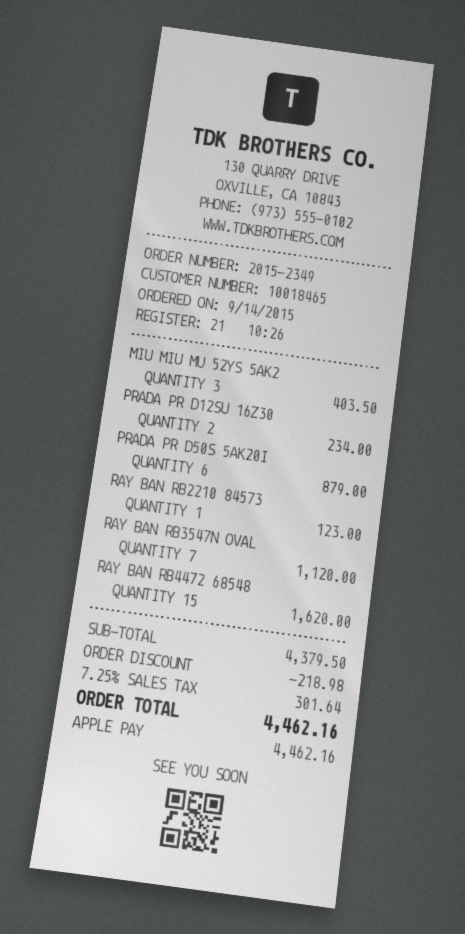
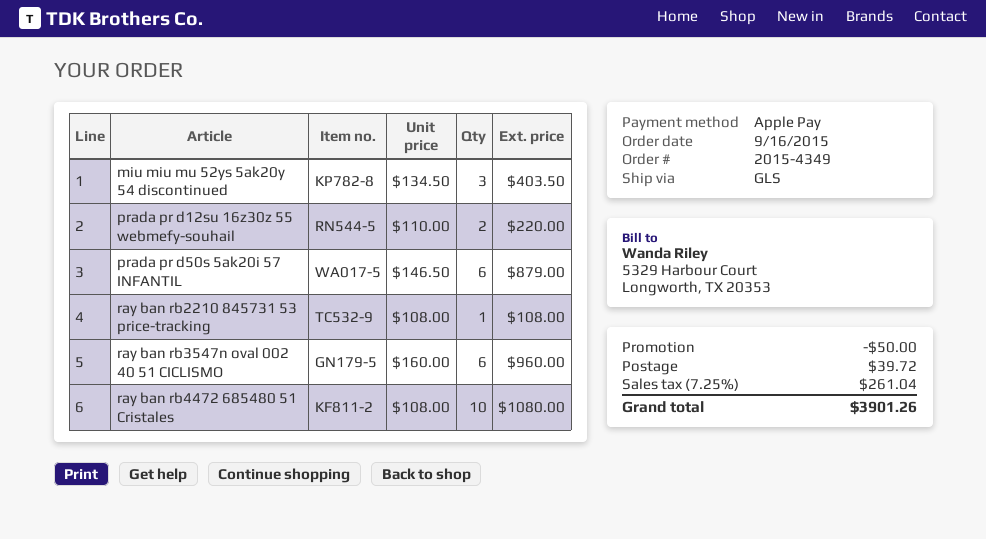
order number: 2015-2349 -> 2015-4349
order date: 2015-09-14 -> 2015-09-16
PRADA PR D12SU 16Z30: 2 for 234.00 -> 2 for 220.00
RAY BAN RB2210 84573: 1 for 123.00 -> 1 for 108.00
RAY BAN RB3547N OVAL: 7 for 1120.00 -> 6 for 960.00
RAY BAN RB4472 68548: 15 for 1620.00 -> 10 for 1080.00
discount: 218.98 -> 50.00
shipping: none -> 39.72
tax: 7.25% = 301.64 -> 7.25% = 261.04
total: 4462.16 -> 3901.26

